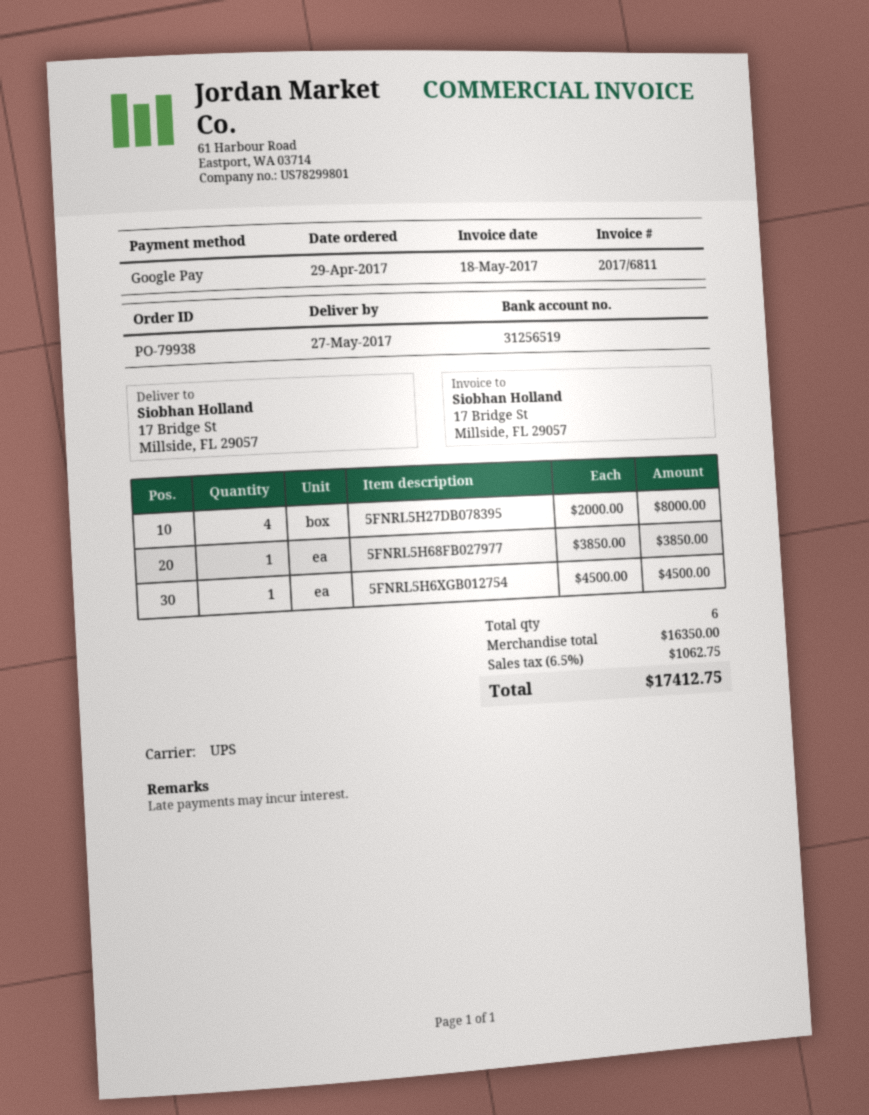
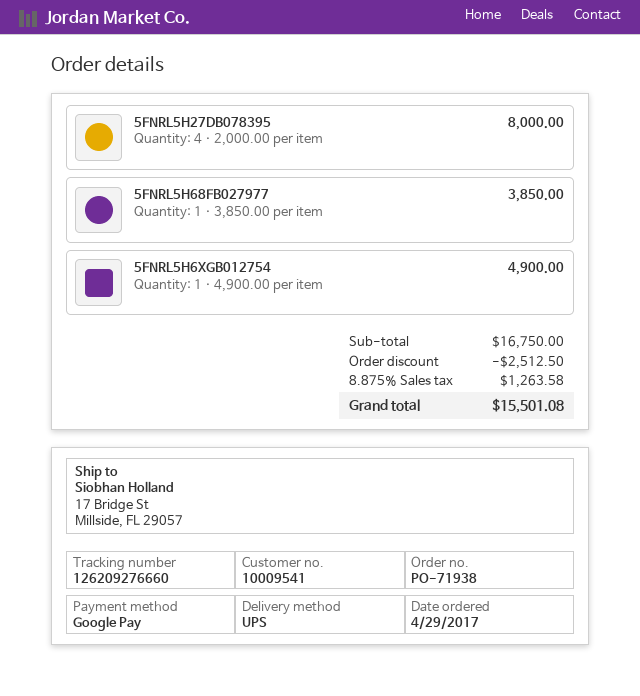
order number: PO-79938 -> PO-71938
5FNRL5H6XGB012754: 1 x 4500.00 = 4500.00 -> 1 x 4900.00 = 4900.00
subtotal: 16350.00 -> 16750.00
discount: none -> 2512.50
tax: 6.5% = 1062.75 -> 8.875% = 1263.58
total: 17412.75 -> 15501.08

